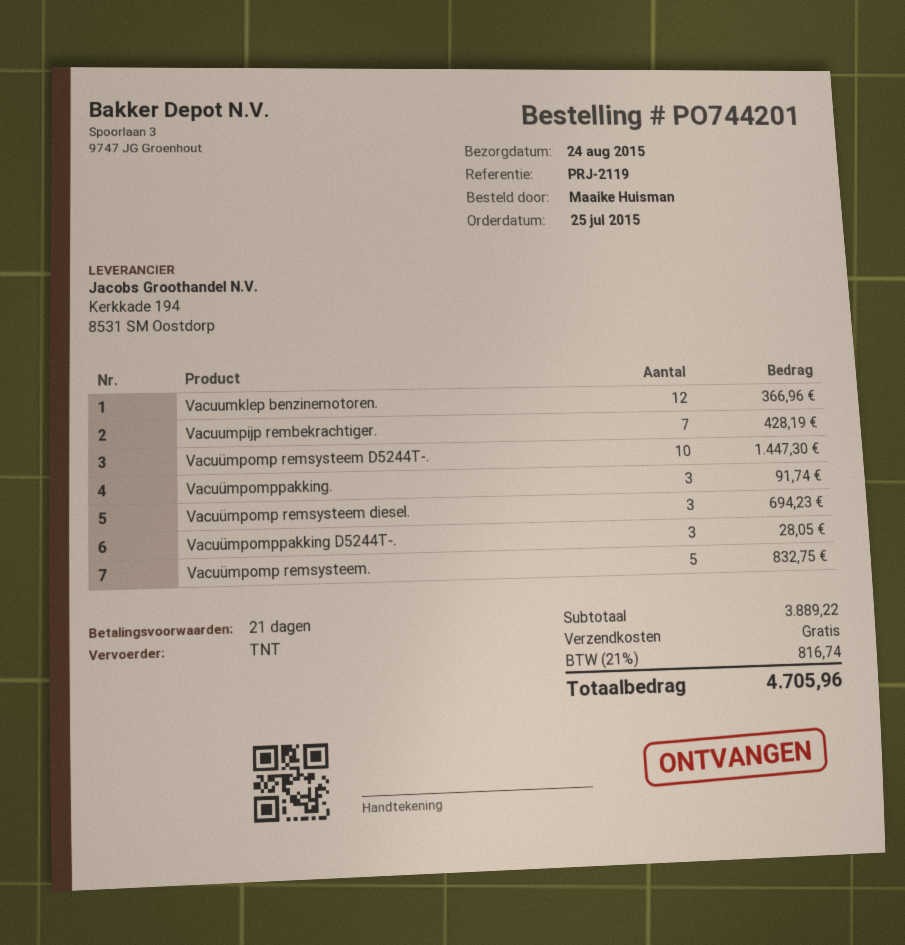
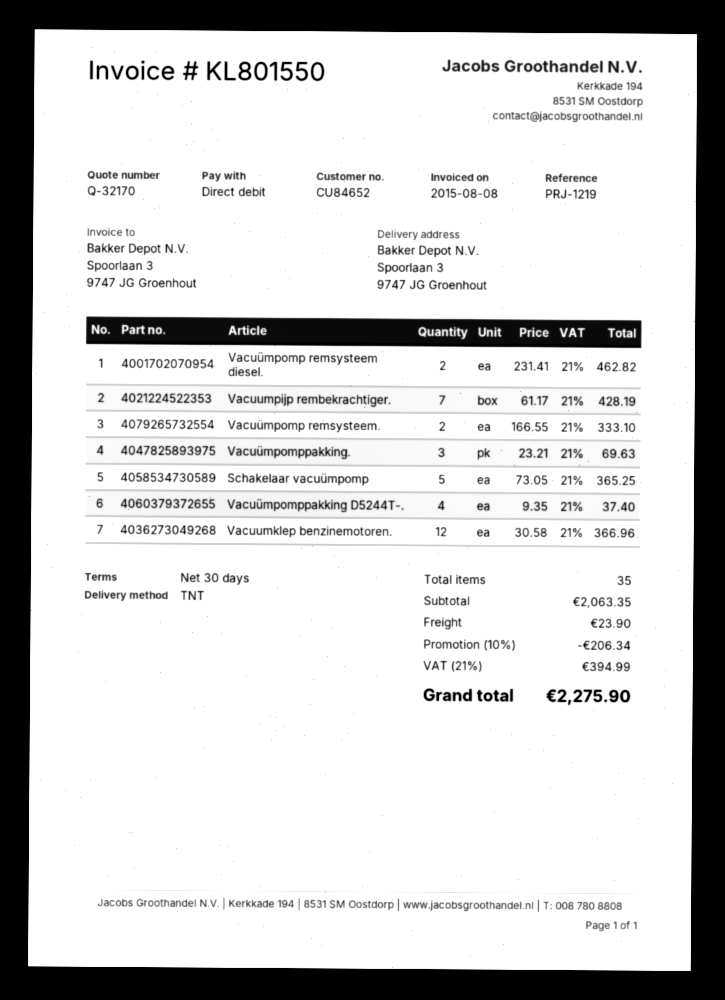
payment terms: 21 days -> 30 days
reference: PRJ-2119 -> PRJ-1219
Vacuümpomp remsysteem D5244T-.: 10 for 1447.30 -> none
Vacuümpomppakking.: 3 for 91.74 -> 3 for 69.63
Vacuümpomp remsysteem diesel.: 3 for 694.23 -> 2 for 462.82
Vacuümpomppakking D5244T-.: 3 for 28.05 -> 4 for 37.40
Vacuümpomp remsysteem.: 5 for 832.75 -> 2 for 333.10
Schakelaar vacuümpomp: none -> 5 for 365.25
subtotal: 3889.22 -> 2063.35
discount: none -> 10% = 206.34
shipping: 0.00 -> 23.90
tax: 21% = 816.74 -> 21% = 394.99
total: 4705.96 -> 2275.90

